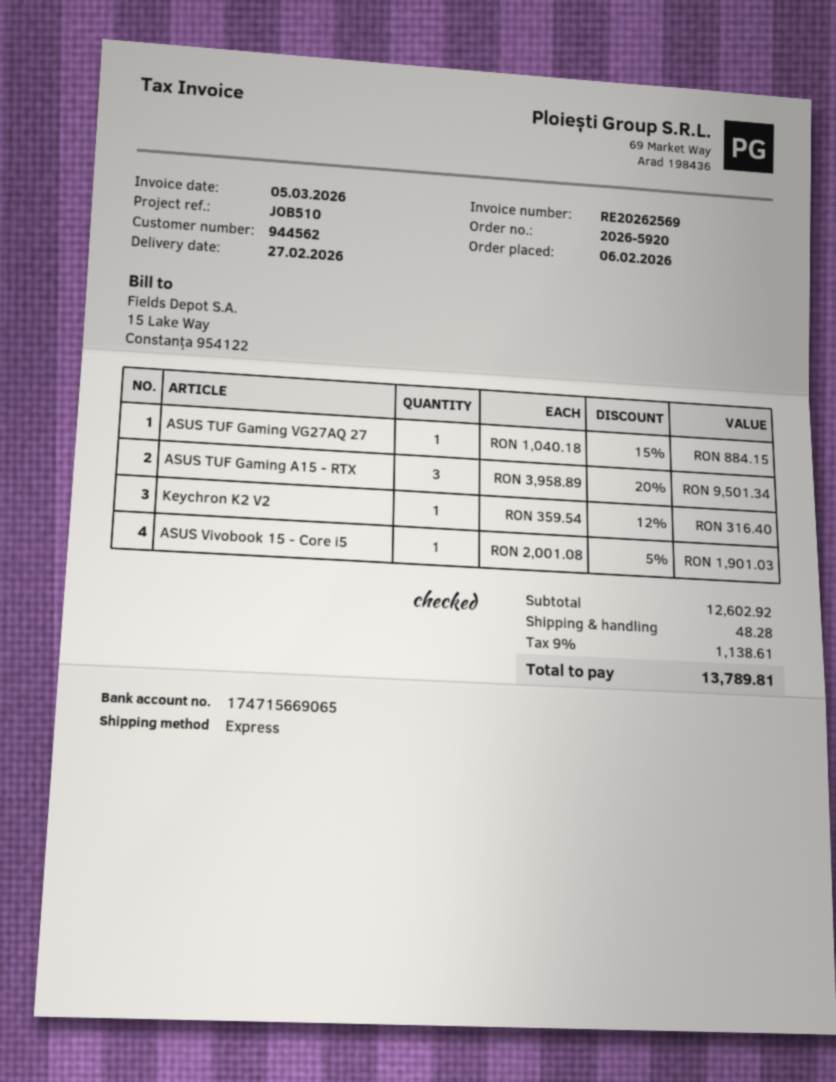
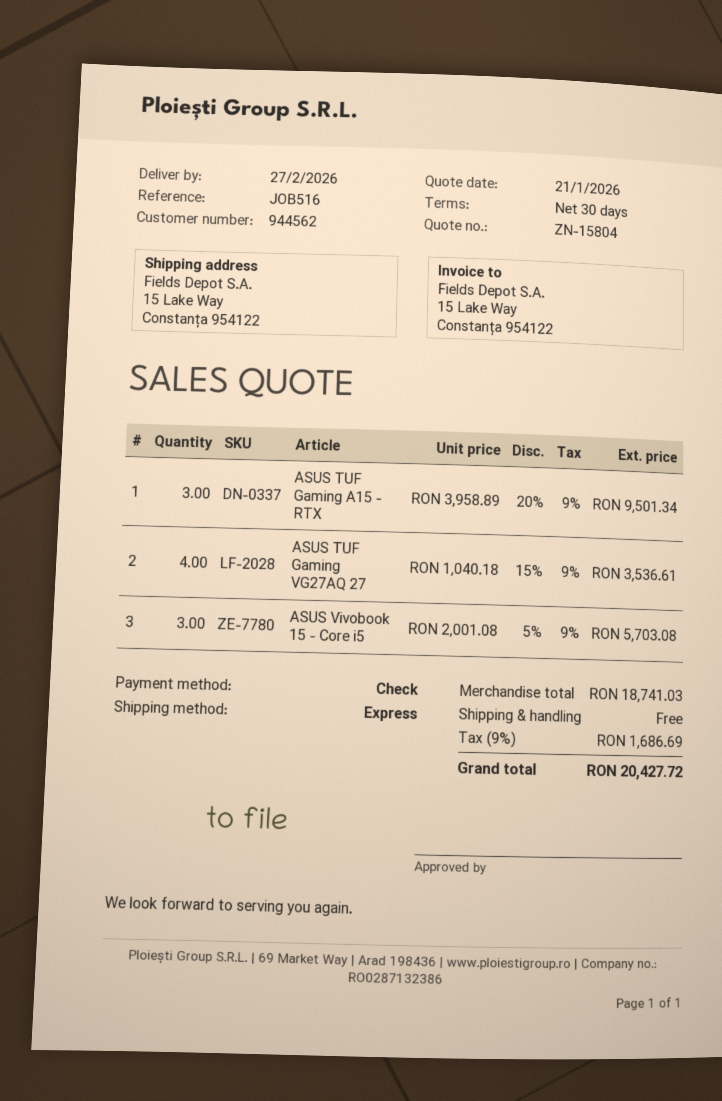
reference: JOB510 -> JOB516
ASUS TUF Gaming VG27AQ 27: 1 x 1040.18 - 15% = 884.15 -> 4 x 1040.18 - 15% = 3536.61
Keychron K2 V2: 1 x 359.54 - 12% = 316.40 -> none
ASUS Vivobook 15 - Core i5: 1 x 2001.08 - 5% = 1901.03 -> 3 x 2001.08 - 5% = 5703.08
subtotal: 12602.92 -> 18741.03
shipping: 48.28 -> 0.00
tax: 9% = 1138.61 -> 9% = 1686.69
total: 13789.81 -> 20427.72

